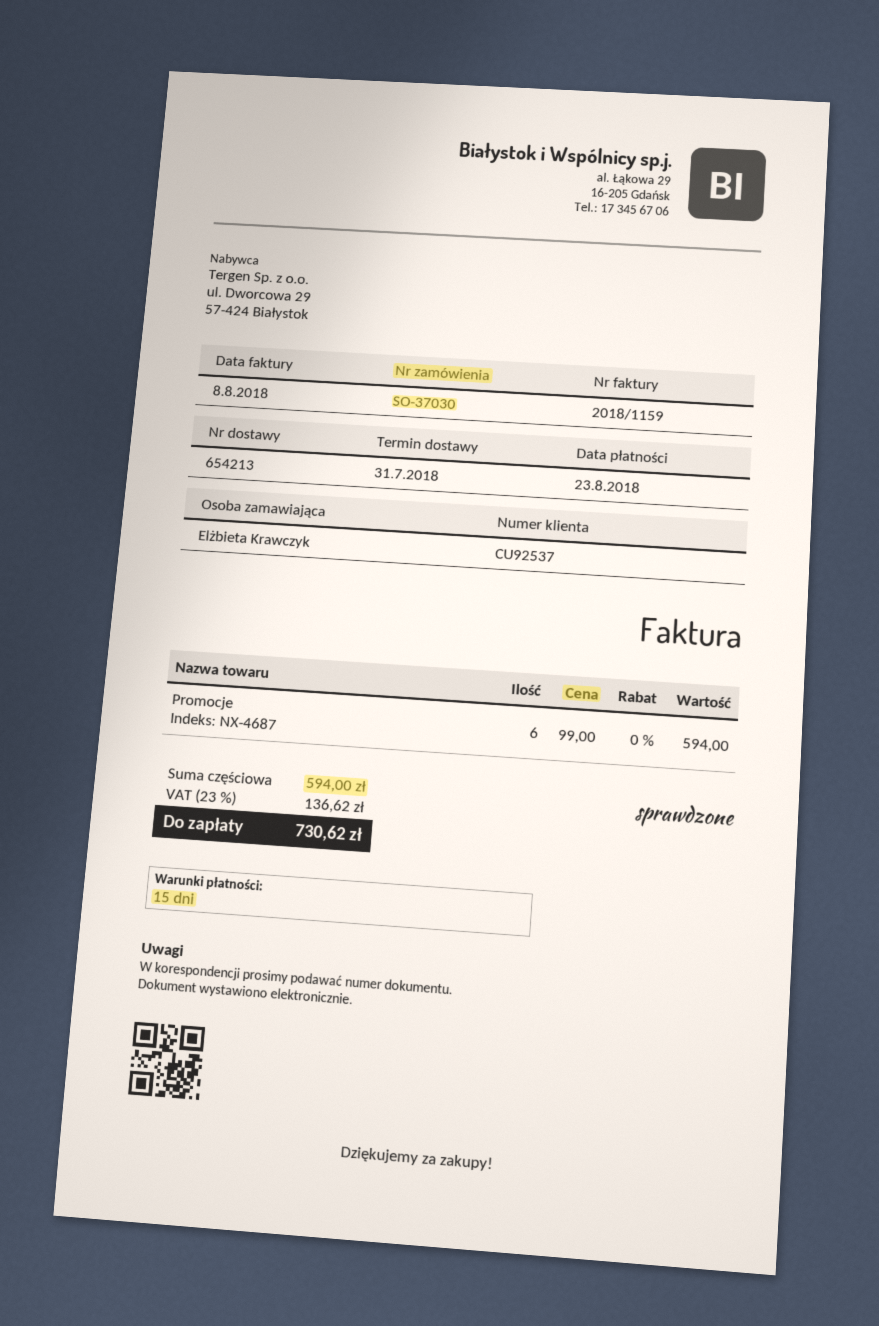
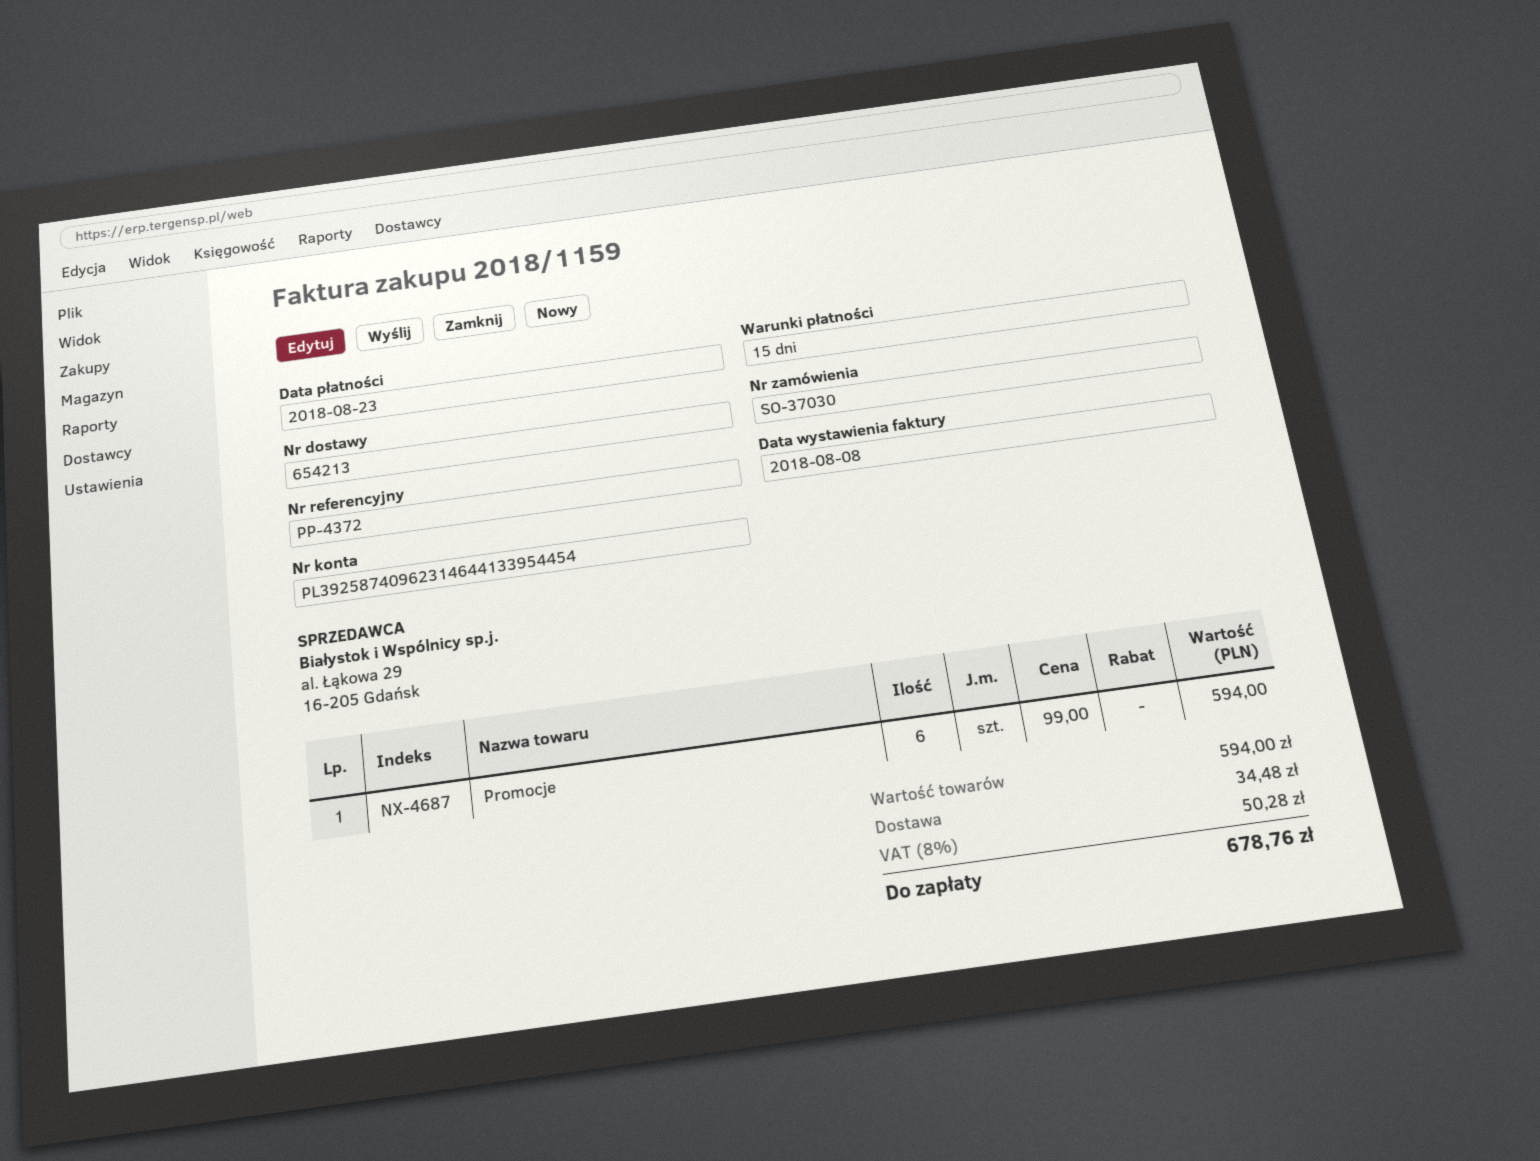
shipping: none -> 34.48
tax: 23% = 136.62 -> 8% = 50.28
total: 730.62 -> 678.76

